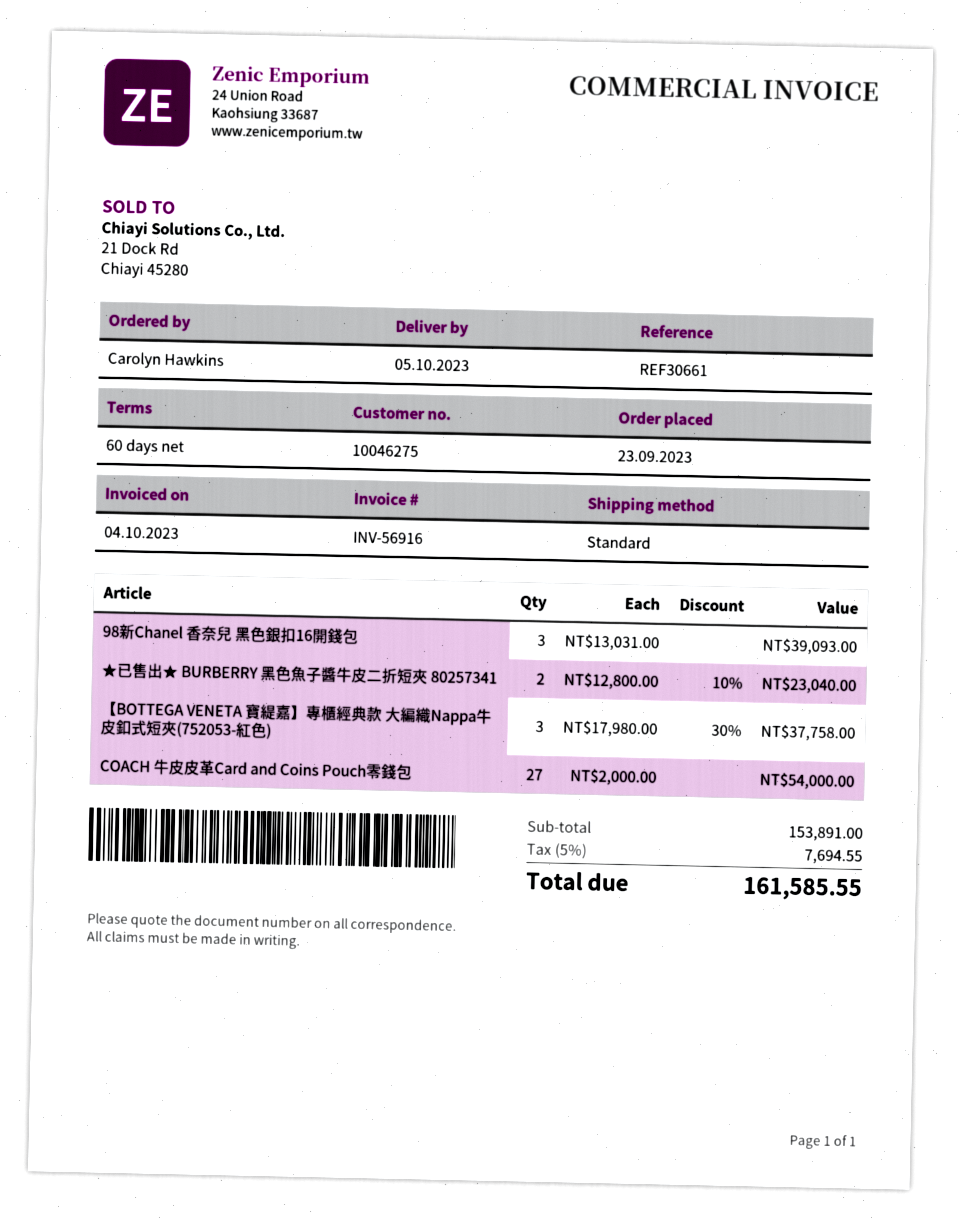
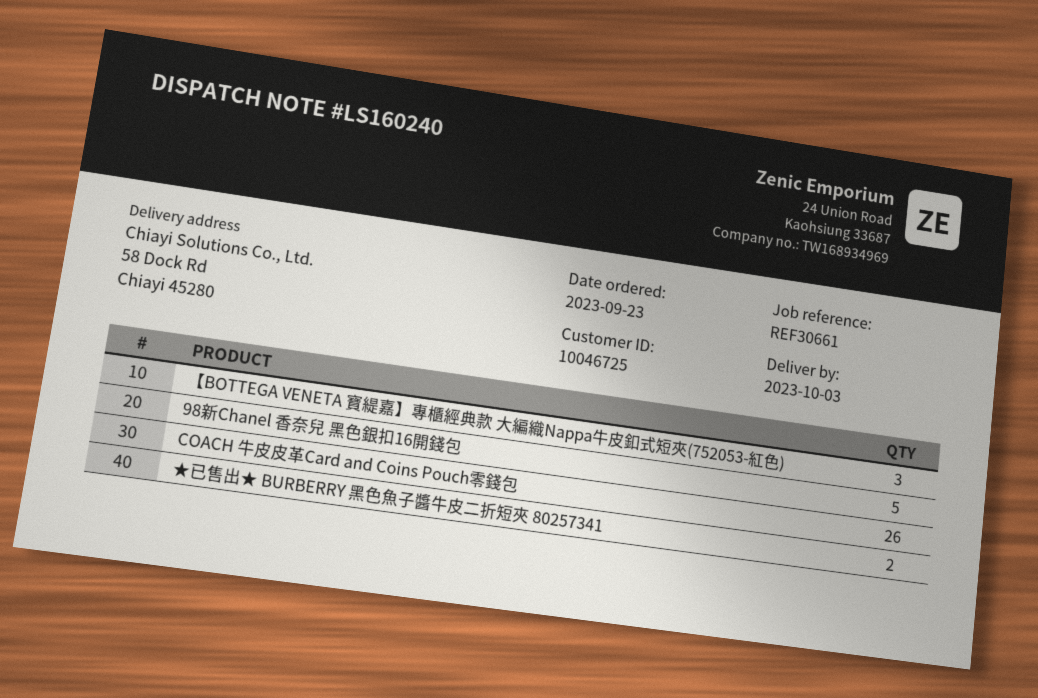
delivery date: 2023-10-05 -> 2023-10-03
customer number: 10046275 -> 10046725
98新Chanel 香奈兒 黑色銀扣16開錢包: 3 -> 5
COACH 牛皮皮革Card and Coins Pouch零錢包: 27 -> 26

